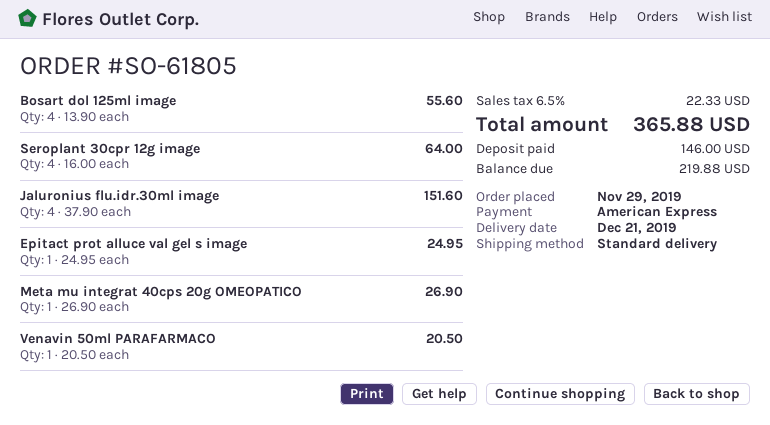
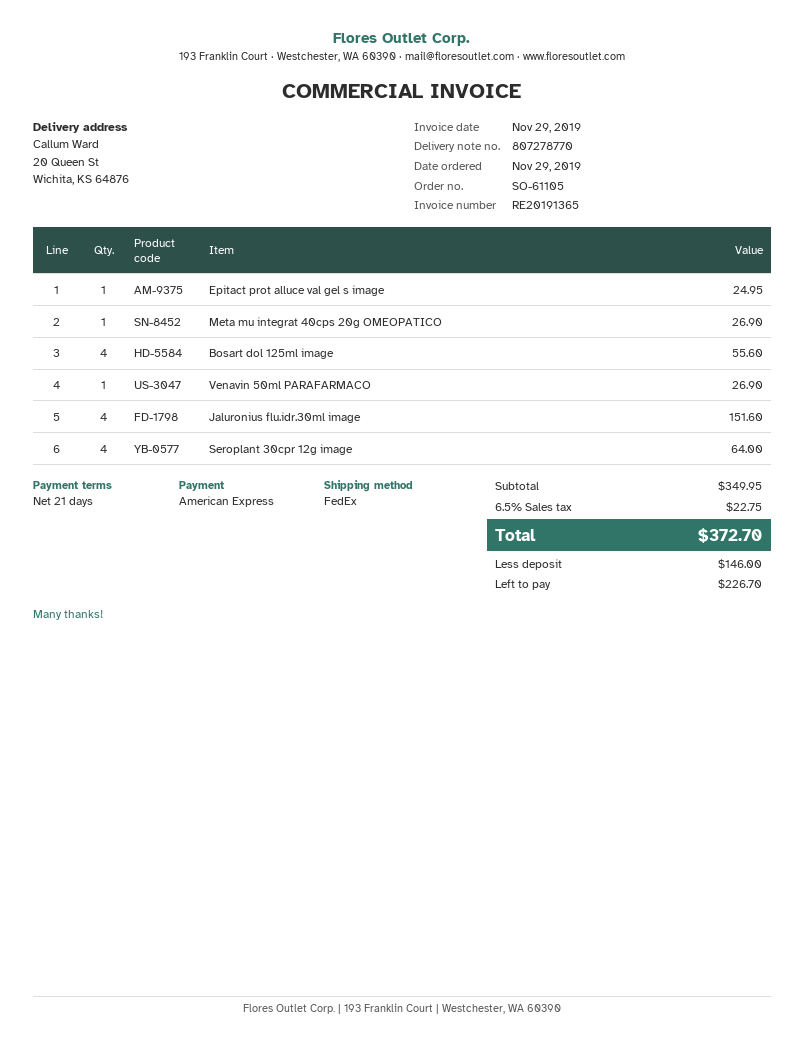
order number: SO-61805 -> SO-61105
shipping method: standard -> FedEx
Venavin 50ml PARAFARMACO: 1 for 20.50 -> 1 for 26.90
tax: 6.5% = 22.33 -> 6.5% = 22.75
total: 365.88 -> 372.70
balance: 219.88 -> 226.70

